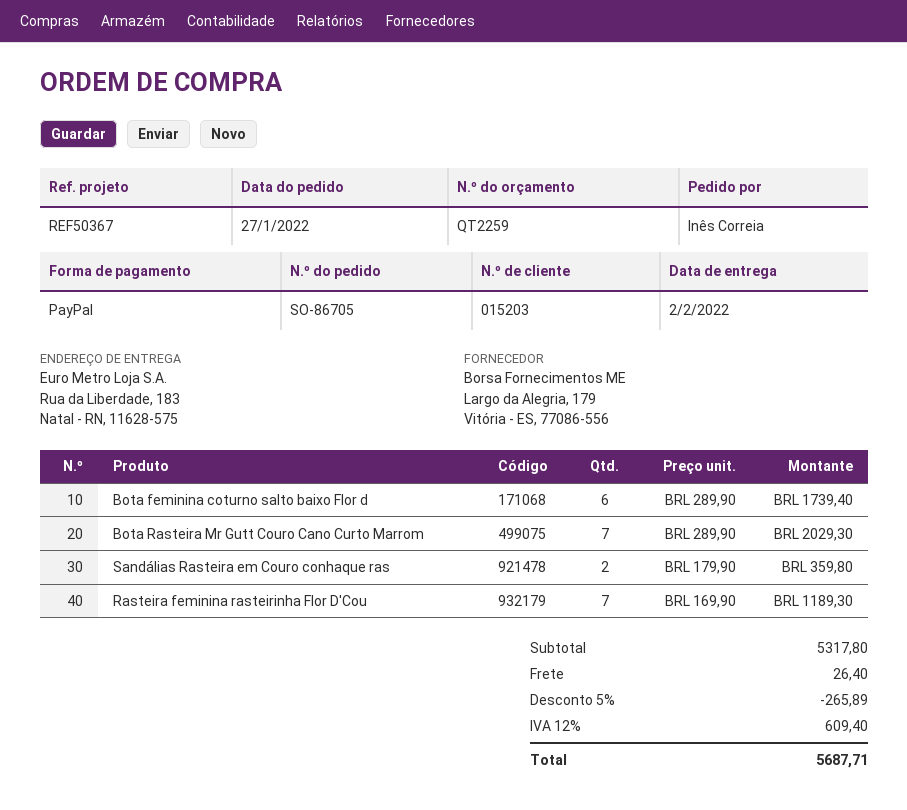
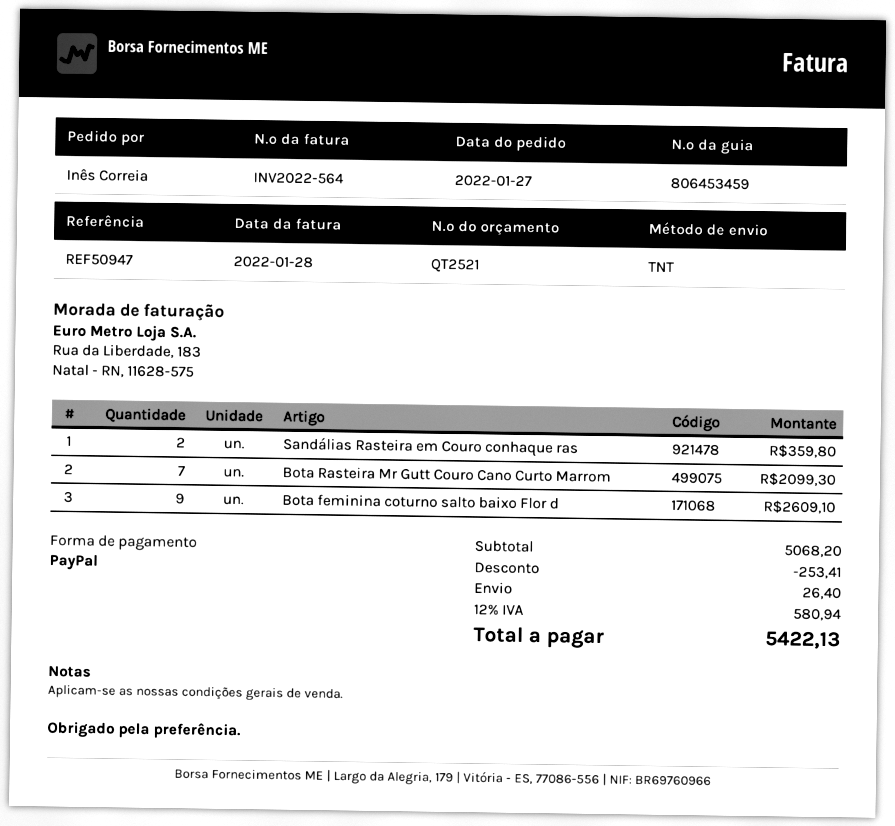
quote number: QT2259 -> QT2521
reference: REF50367 -> REF50947
Bota feminina coturno salto baixo Flor d: 6 for 1739.40 -> 9 for 2609.10
Bota Rasteira Mr Gutt Couro Cano Curto Marrom: 7 for 2029.30 -> 7 for 2099.30
Rasteira feminina rasteirinha Flor D'Cou: 7 for 1189.30 -> none
subtotal: 5317.80 -> 5068.20
discount: 265.89 -> 253.41
tax: 12% = 609.40 -> 12% = 580.94
total: 5687.71 -> 5422.13

